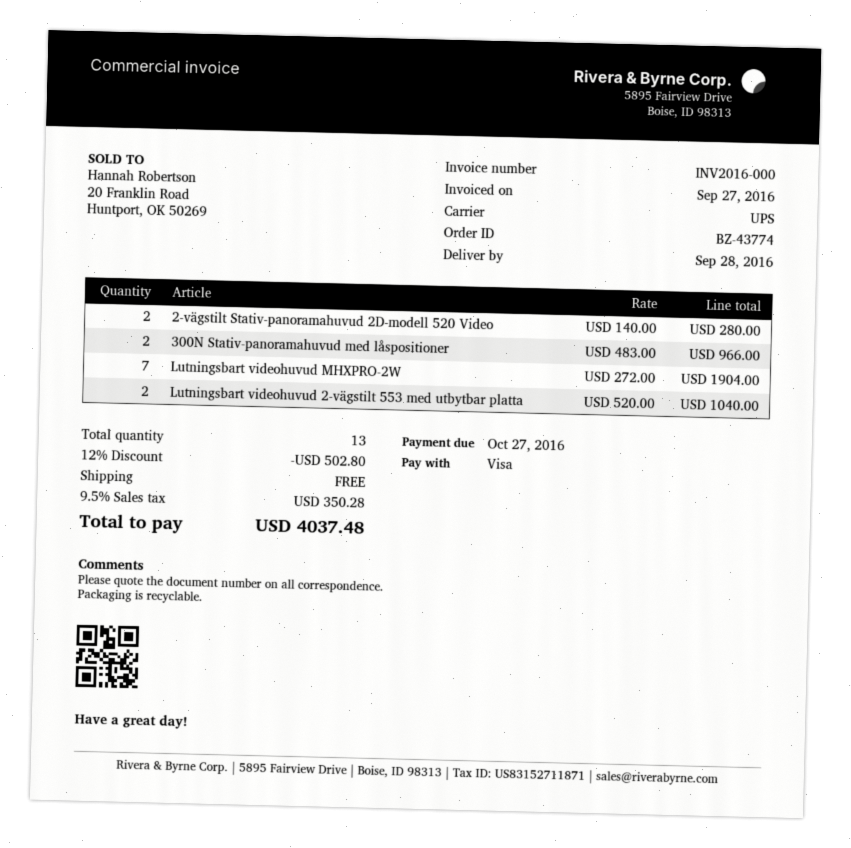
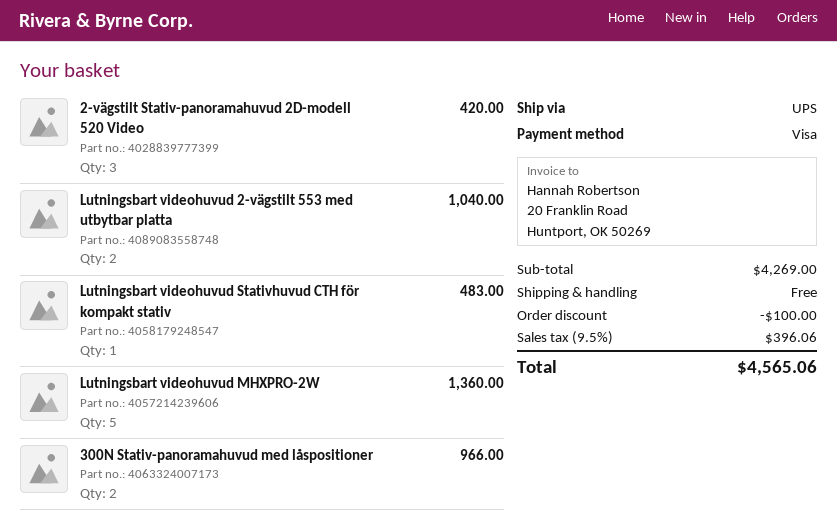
2-vägstilt Stativ-panoramahuvud 2D-modell 520 Video: 2 for 280.00 -> 3 for 420.00
Lutningsbart videohuvud MHXPRO-2W: 7 for 1904.00 -> 5 for 1360.00
Lutningsbart videohuvud Stativhuvud CTH för kompakt stativ: none -> 1 for 483.00
discount: 502.80 -> 100.00
tax: 9.5% = 350.28 -> 9.5% = 396.06
total: 4037.48 -> 4565.06

